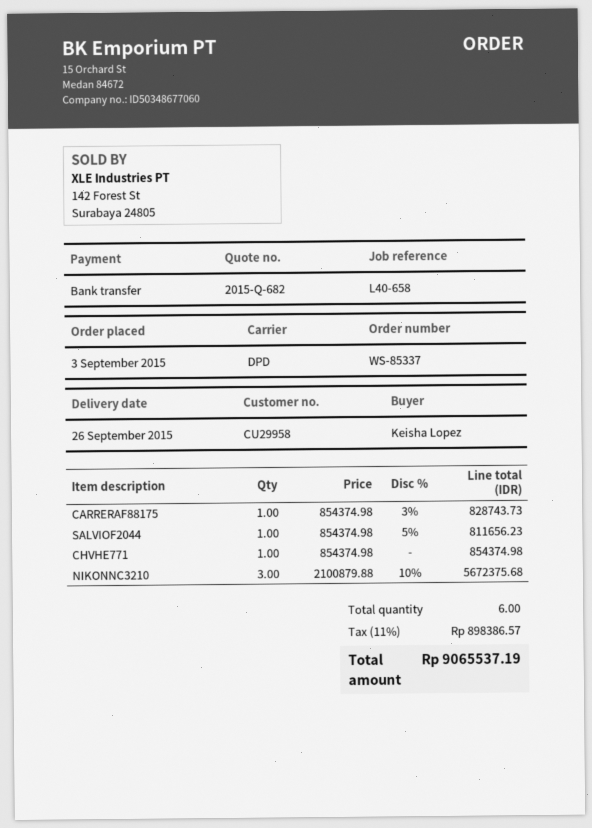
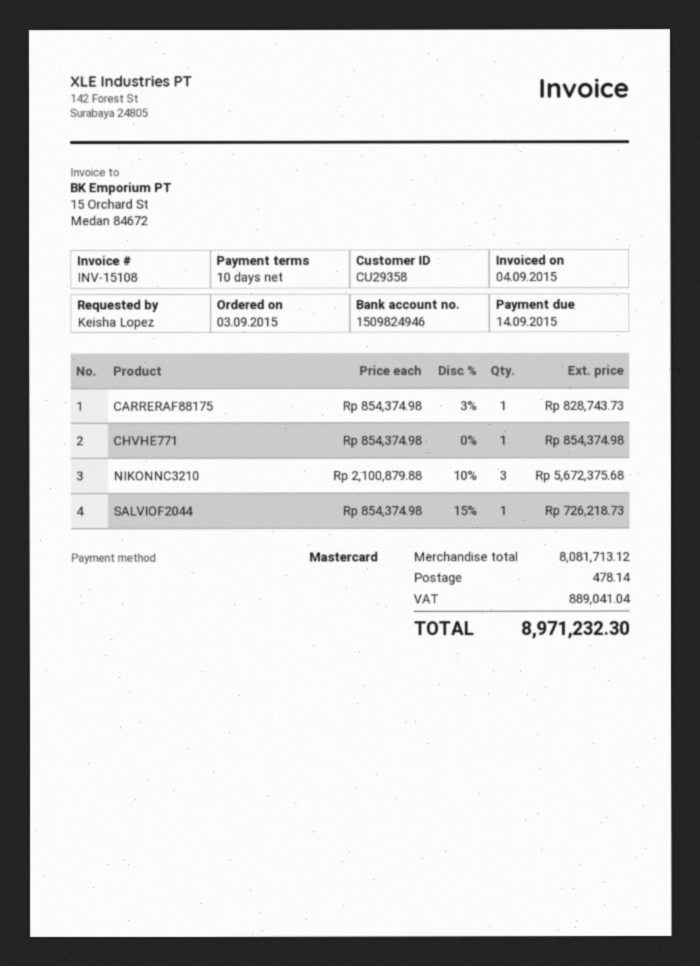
customer number: CU29958 -> CU29358
payment method: bank transfer -> Mastercard
SALVIOF2044: 1 x 854374.98 - 5% = 811656.23 -> 1 x 854374.98 - 15% = 726218.73
shipping: none -> 478.14
tax: 898386.57 -> 889041.04
total: 9065537.19 -> 8971232.30

